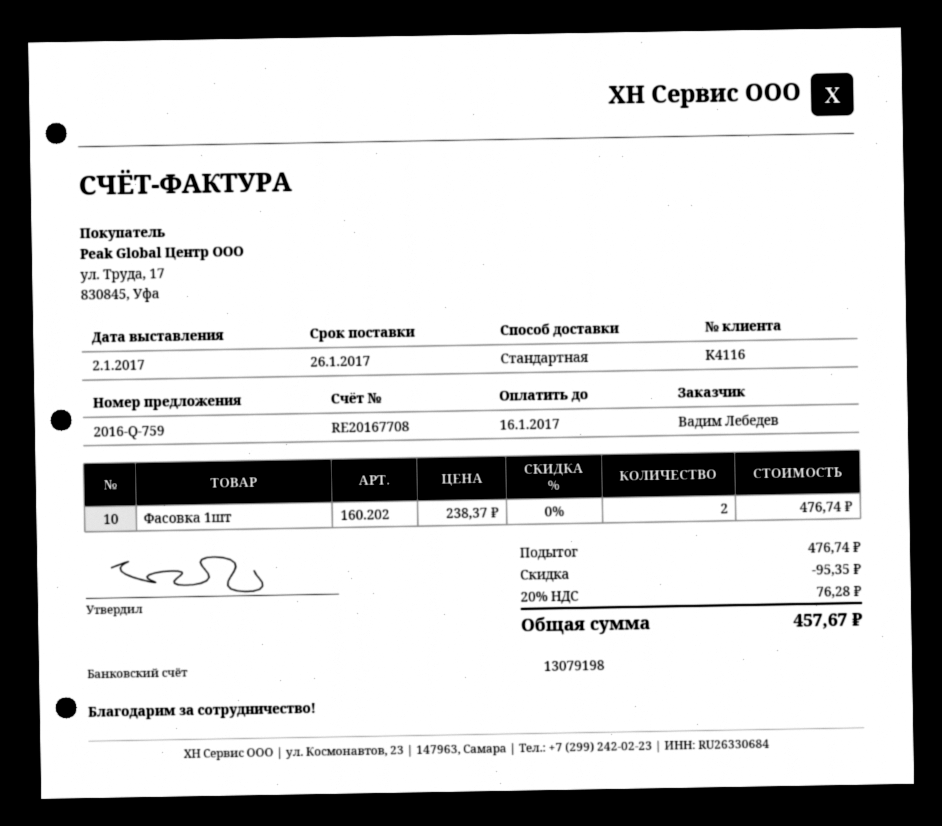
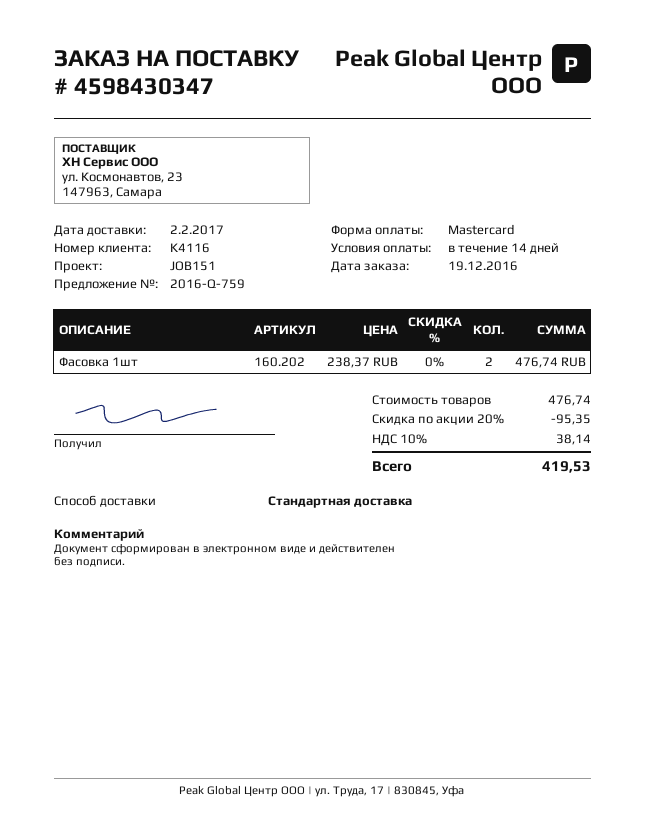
delivery date: 2017-01-26 -> 2017-02-02
tax: 20% = 76.28 -> 10% = 38.14
total: 457.67 -> 419.53

